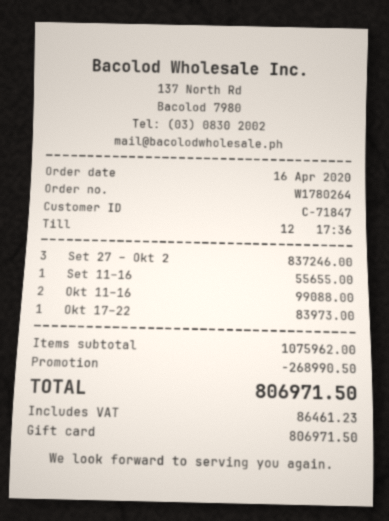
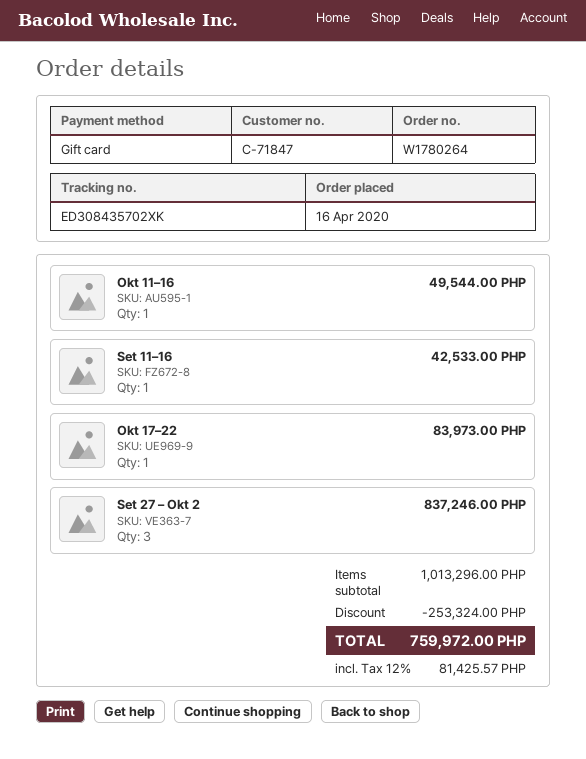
Set 11–16: 1 for 55655.00 -> 1 for 42533.00
Okt 11–16: 2 for 99088.00 -> 1 for 49544.00
subtotal: 1075962.00 -> 1013296.00
discount: 268990.50 -> 253324.00
tax: 86461.23 -> 81425.57
total: 806971.50 -> 759972.00

